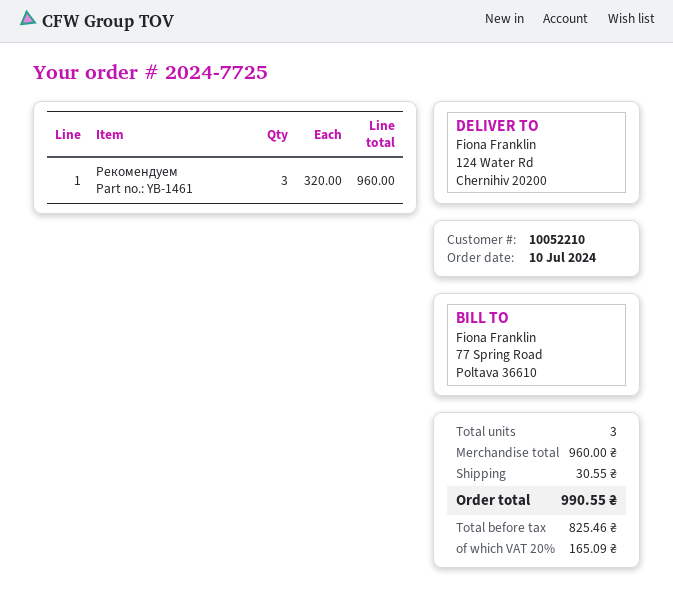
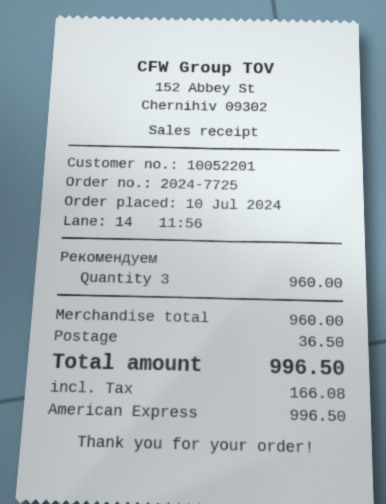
customer number: 10052210 -> 10052201
shipping: 30.55 -> 36.50
tax: 165.09 -> 166.08
total: 990.55 -> 996.50

